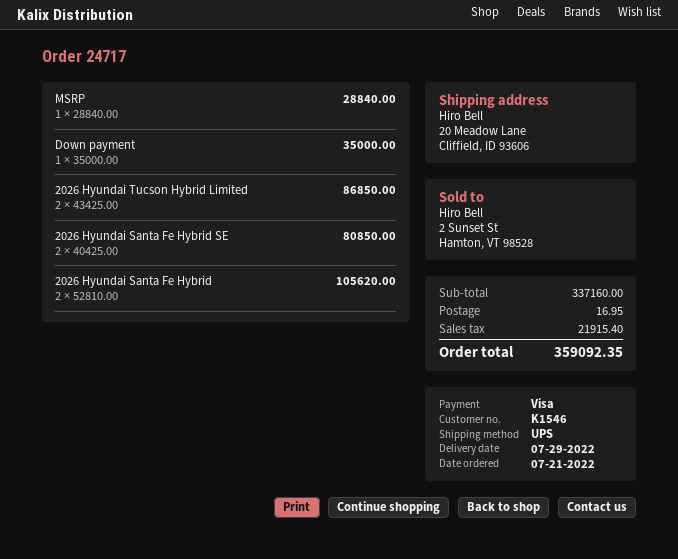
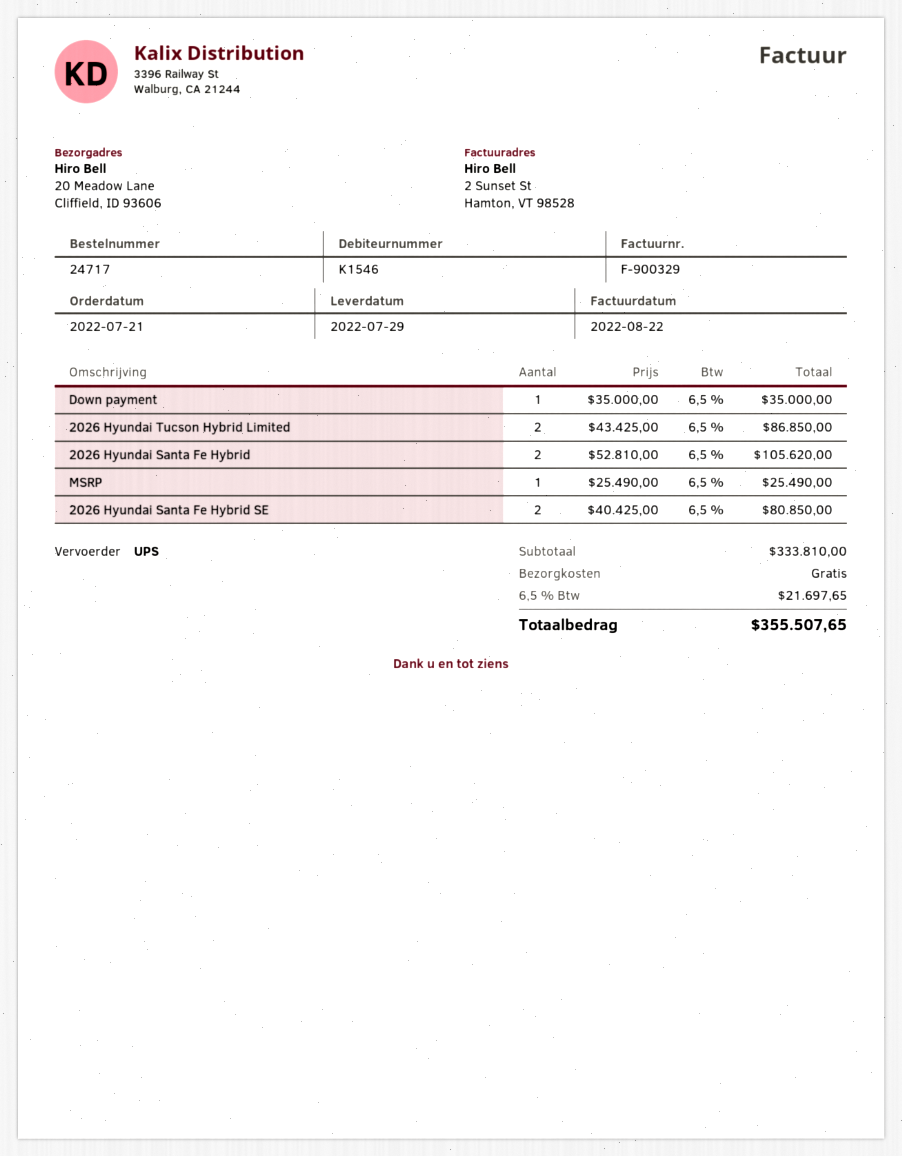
MSRP: 1 x 28840.00 = 28840.00 -> 1 x 25490.00 = 25490.00
subtotal: 337160.00 -> 333810.00
shipping: 16.95 -> 0.00
tax: 21915.40 -> 21697.65
total: 359092.35 -> 355507.65

